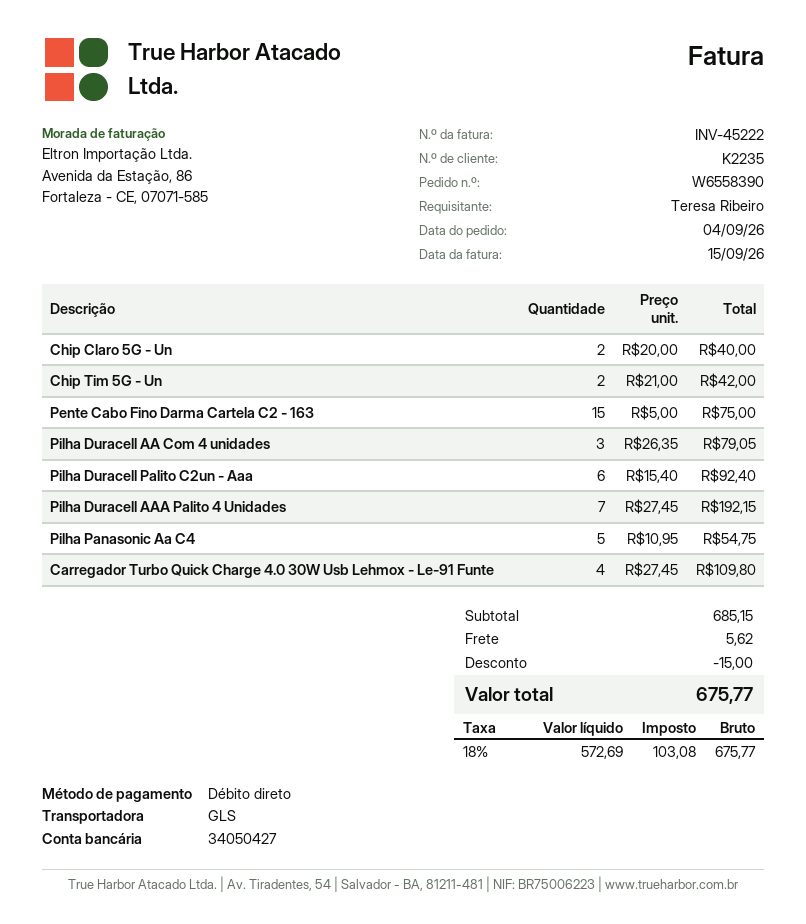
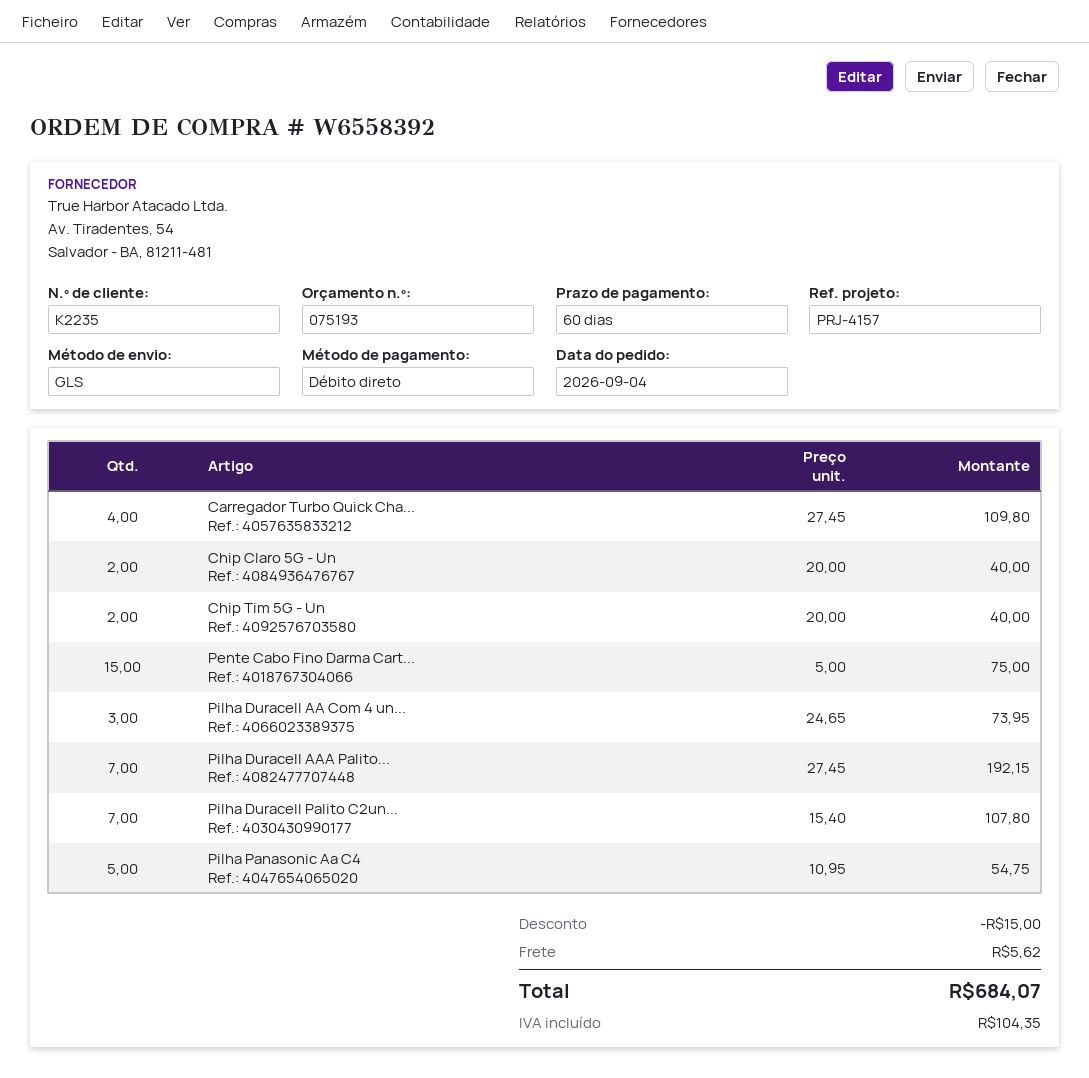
order number: W6558390 -> W6558392
Chip Tim 5G - Un: 2 x 21.00 = 42.00 -> 2 x 20.00 = 40.00
Pilha Duracell AA Com 4 unidades: 3 x 26.35 = 79.05 -> 3 x 24.65 = 73.95
Pilha Duracell Palito C2un - Aaa: 6 x 15.40 = 92.40 -> 7 x 15.40 = 107.80
tax: 103.08 -> 104.35
total: 675.77 -> 684.07

